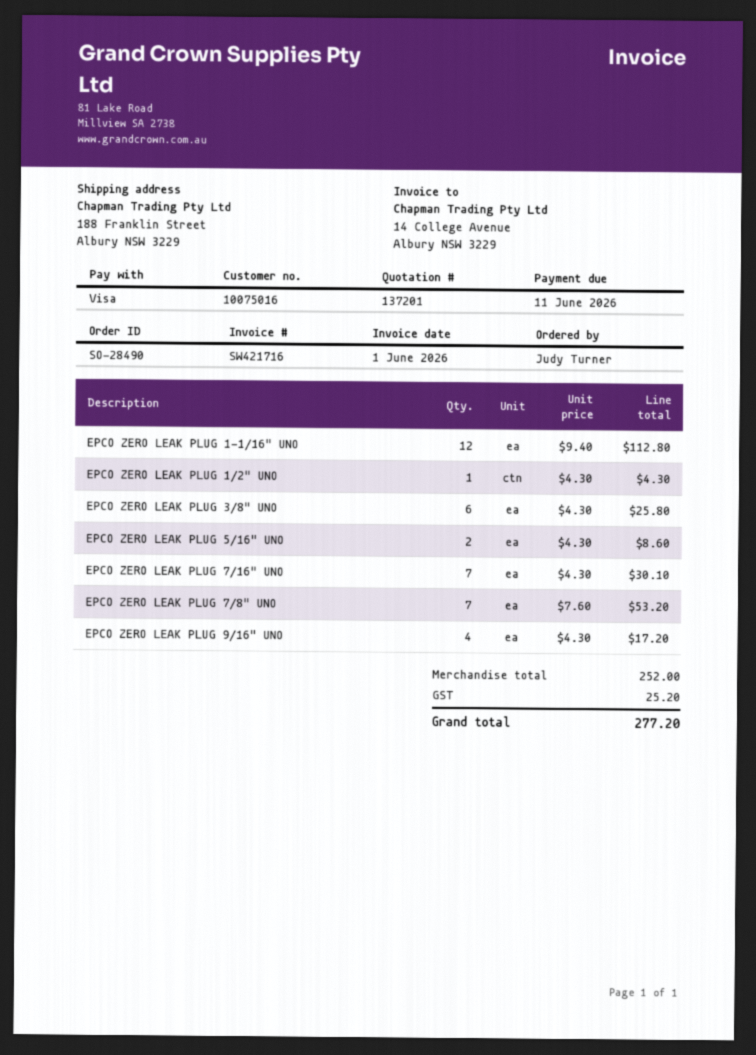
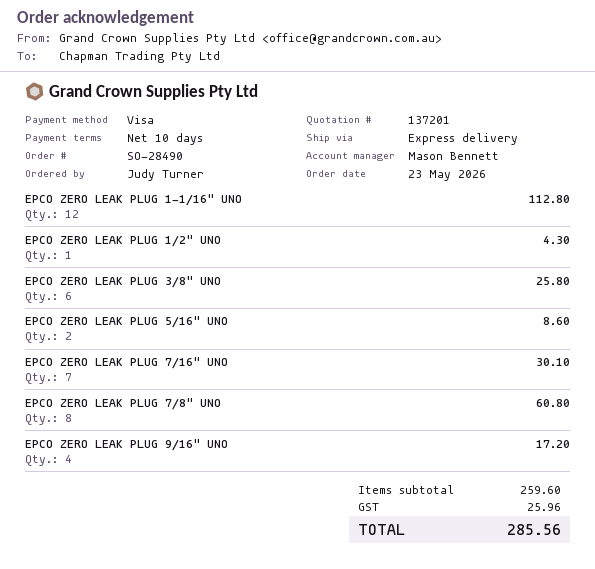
EPCO ZERO LEAK PLUG 7/8" UNO: 7 for 53.20 -> 8 for 60.80
subtotal: 252.00 -> 259.60
tax: 25.20 -> 25.96
total: 277.20 -> 285.56

